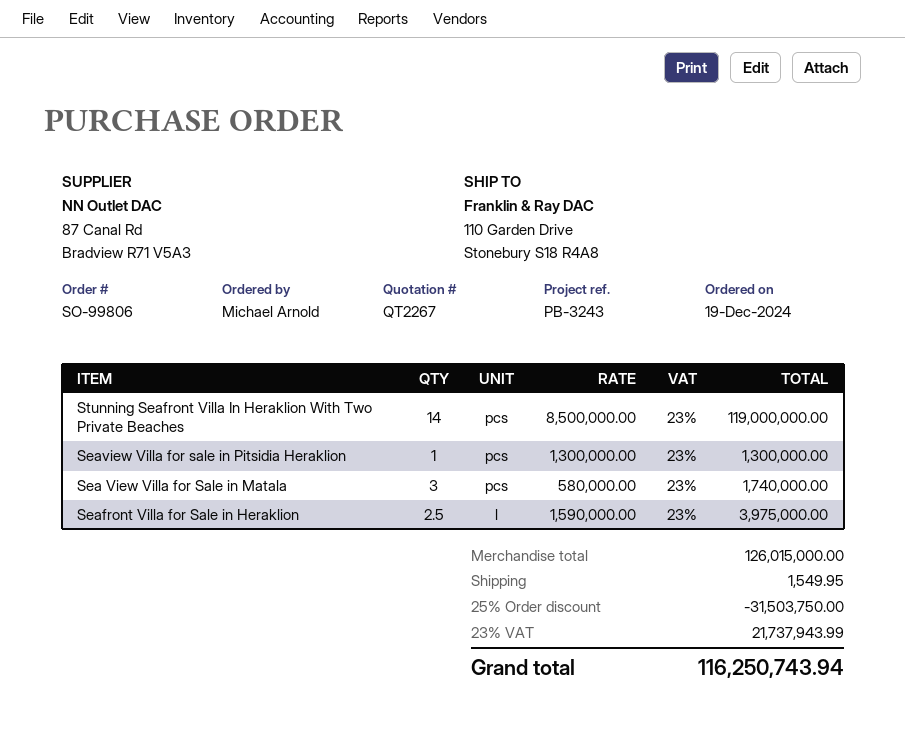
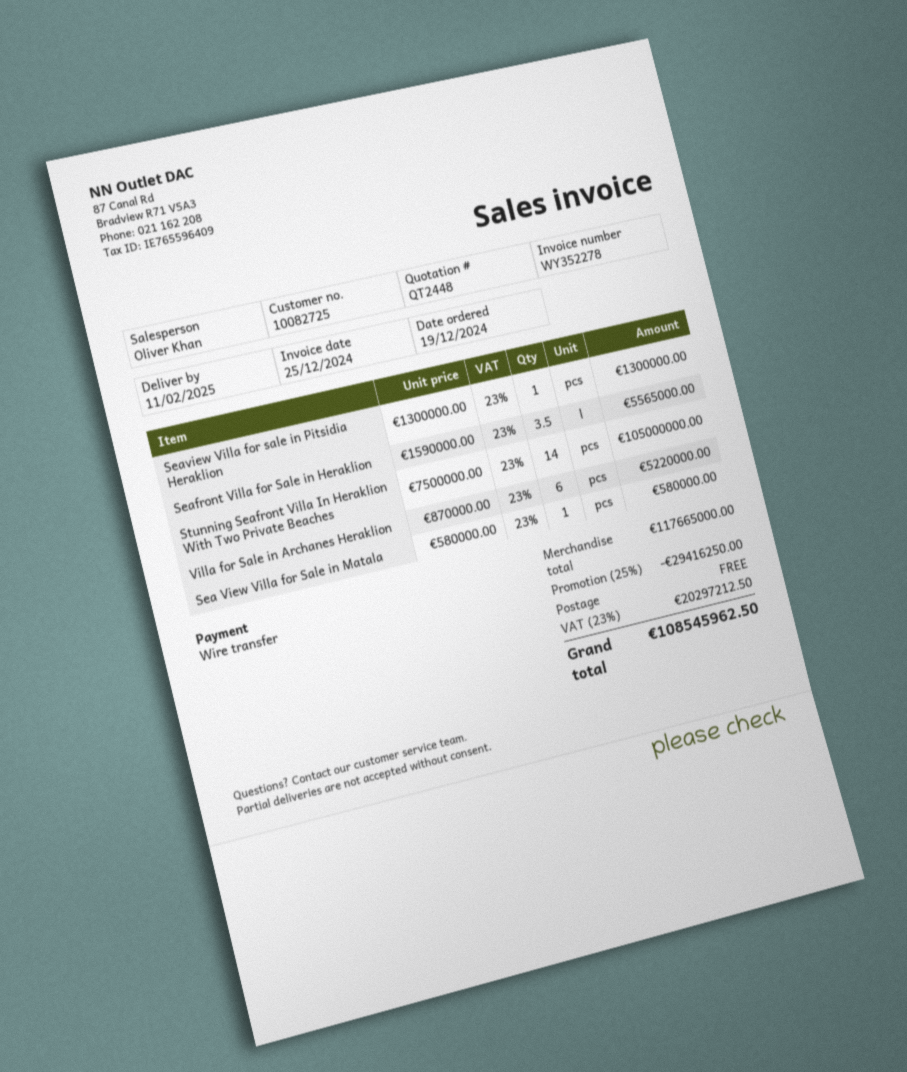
quote number: QT2267 -> QT2448
Stunning Seafront Villa In Heraklion With Two Private Beaches: 14 x 8500000.00 = 119000000.00 -> 14 x 7500000.00 = 105000000.00
Sea View Villa for Sale in Matala: 3 x 580000.00 = 1740000.00 -> 1 x 580000.00 = 580000.00
Seafront Villa for Sale in Heraklion: 2.5 x 1590000.00 = 3975000.00 -> 3.5 x 1590000.00 = 5565000.00
Villa for Sale in Archanes Heraklion: none -> 6 x 870000.00 = 5220000.00
subtotal: 126015000.00 -> 117665000.00
discount: 25% = 31503750.00 -> 25% = 29416250.00
shipping: 1549.95 -> 0.00
tax: 23% = 21737943.99 -> 23% = 20297212.50
total: 116250743.94 -> 108545962.50

